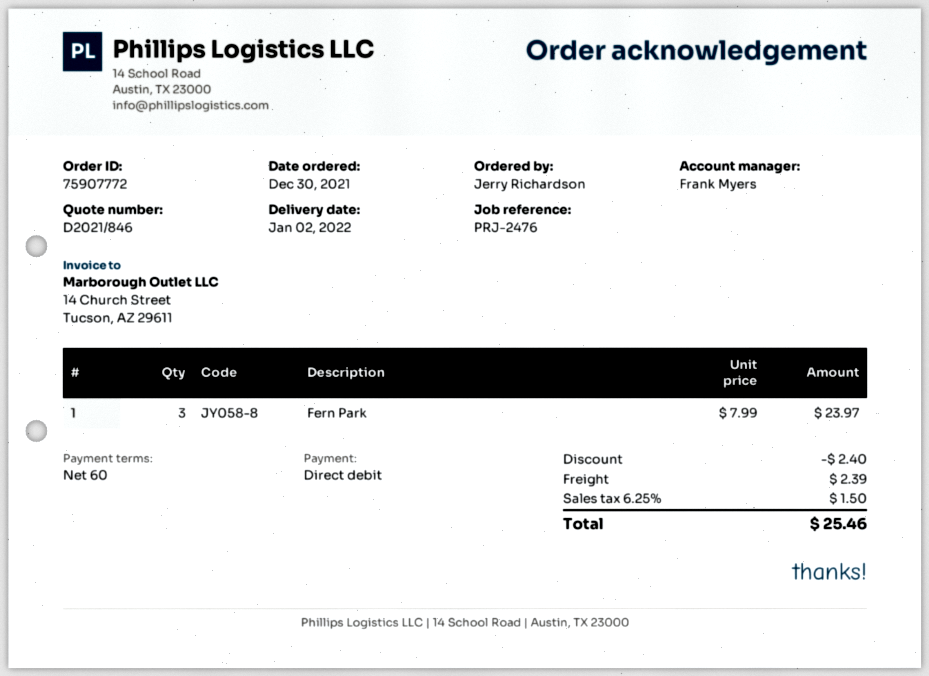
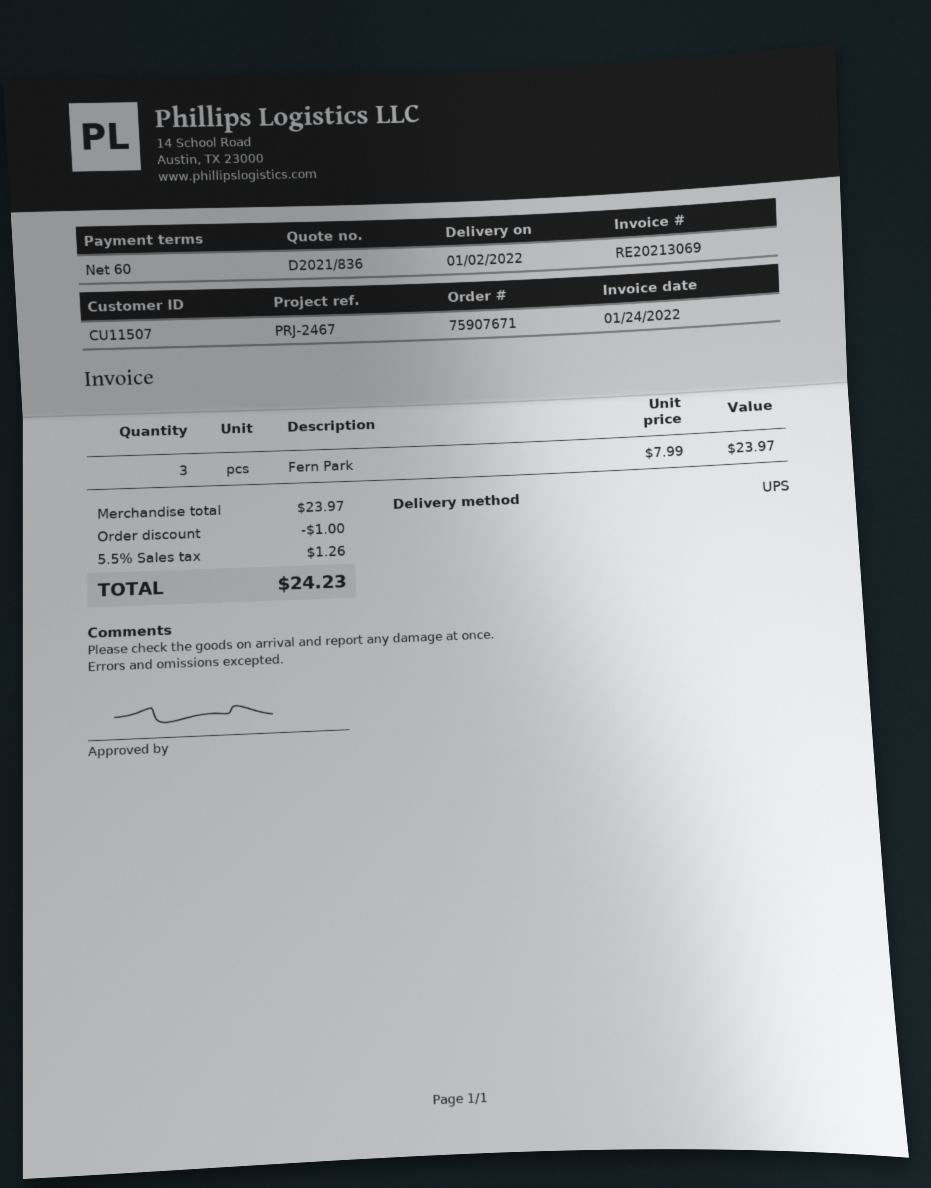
quote number: D2021/846 -> D2021/836
order number: 75907772 -> 75907671
reference: PRJ-2476 -> PRJ-2467
discount: 2.40 -> 1.00
shipping: 2.39 -> none
tax: 6.25% = 1.50 -> 5.5% = 1.26
total: 25.46 -> 24.23

